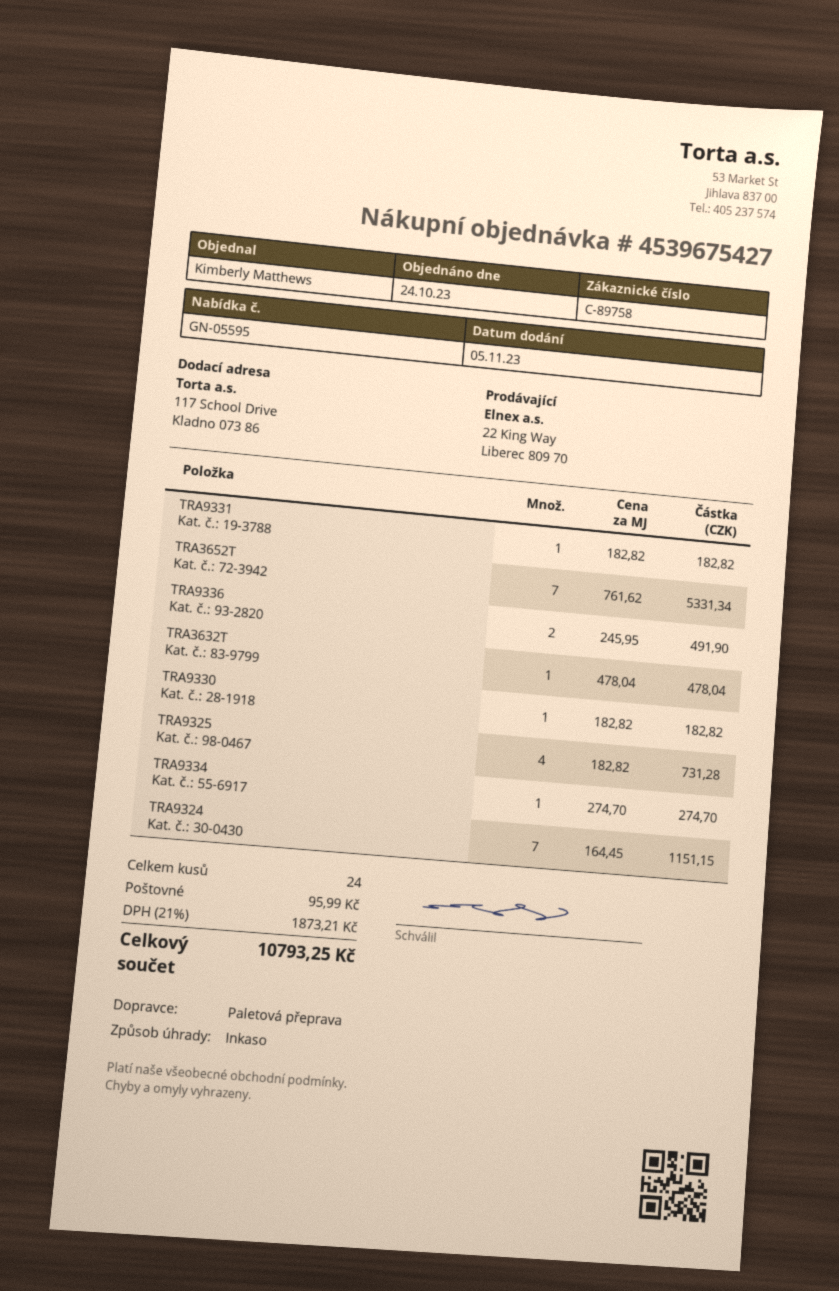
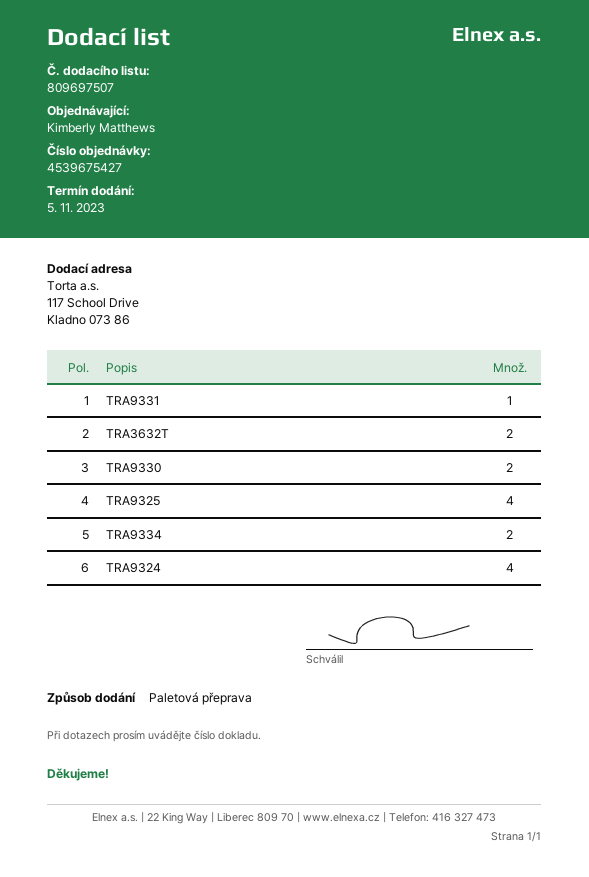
TRA3652T: 7 -> none
TRA9336: 2 -> none
TRA3632T: 1 -> 2
TRA9330: 1 -> 2
TRA9334: 1 -> 2
TRA9324: 7 -> 4

